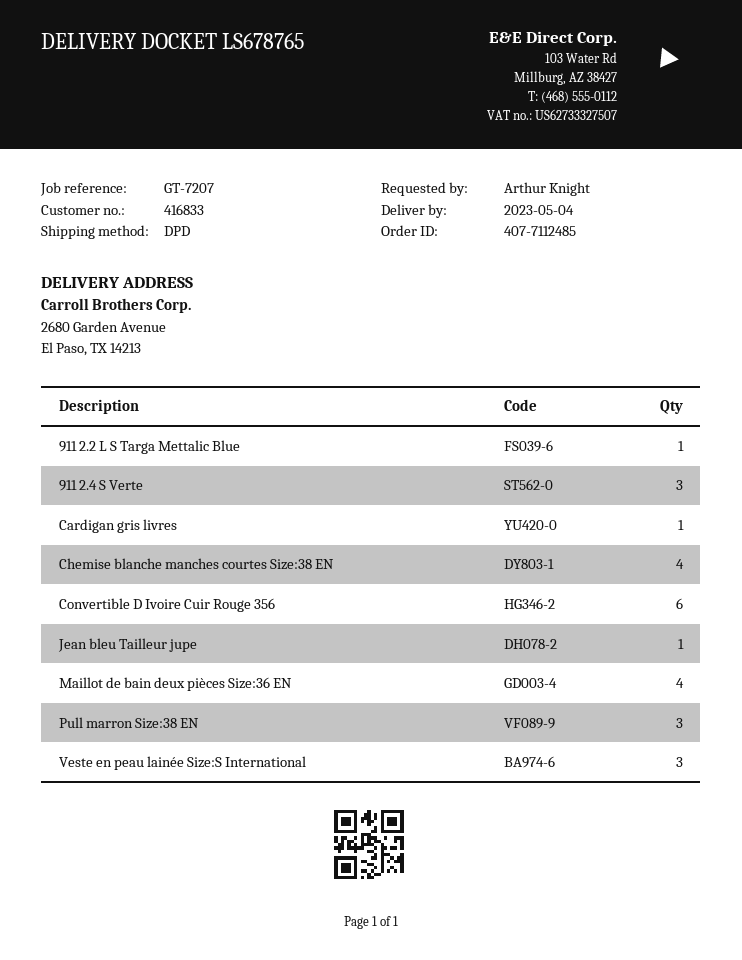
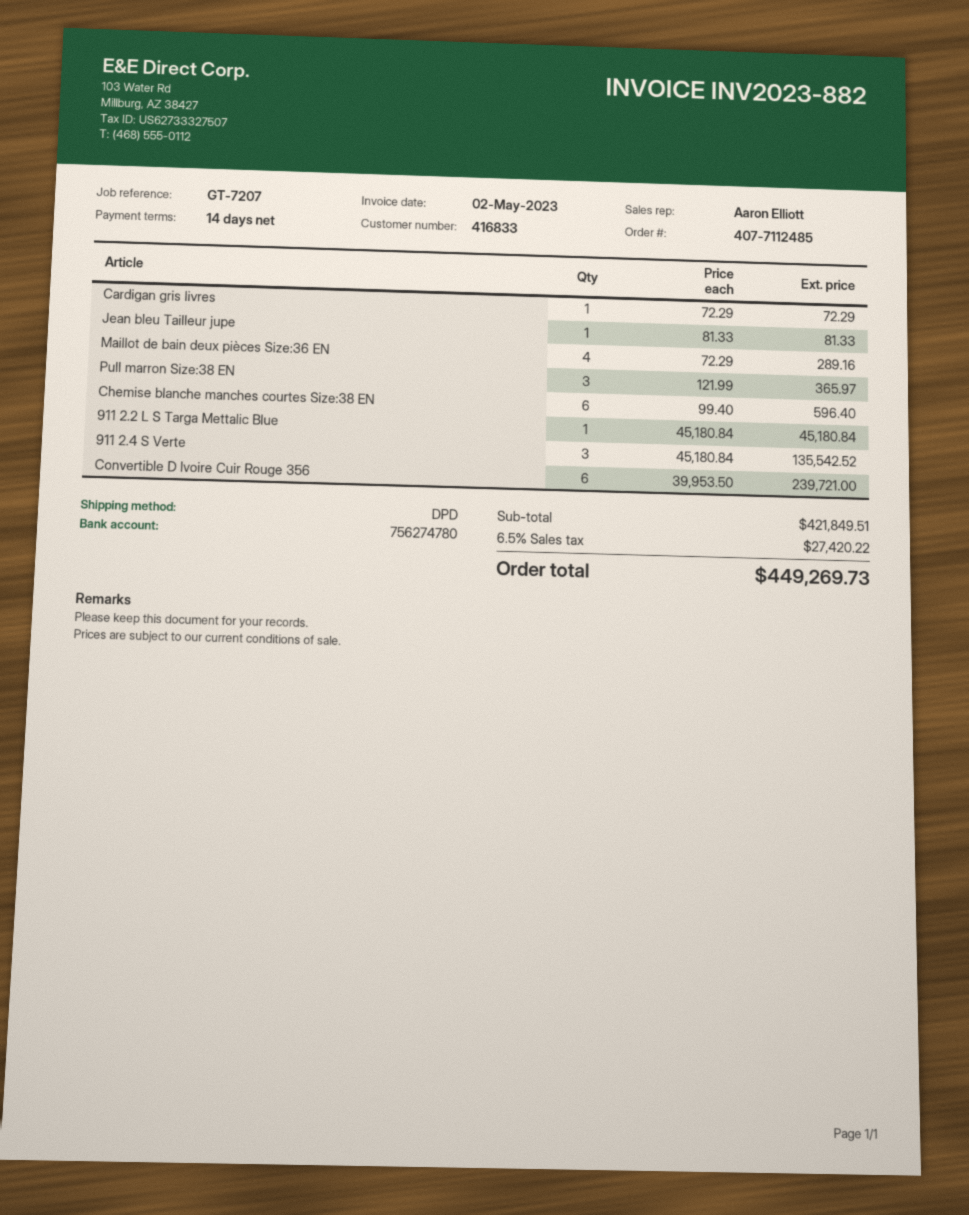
Chemise blanche manches courtes Size:38 EN: 4 -> 6
Veste en peau lainée Size:S International: 3 -> none

